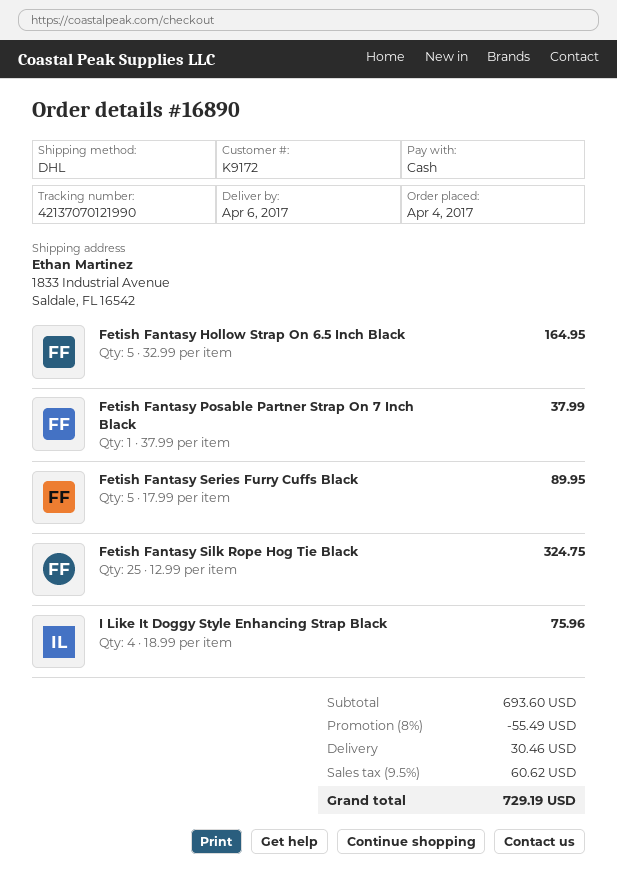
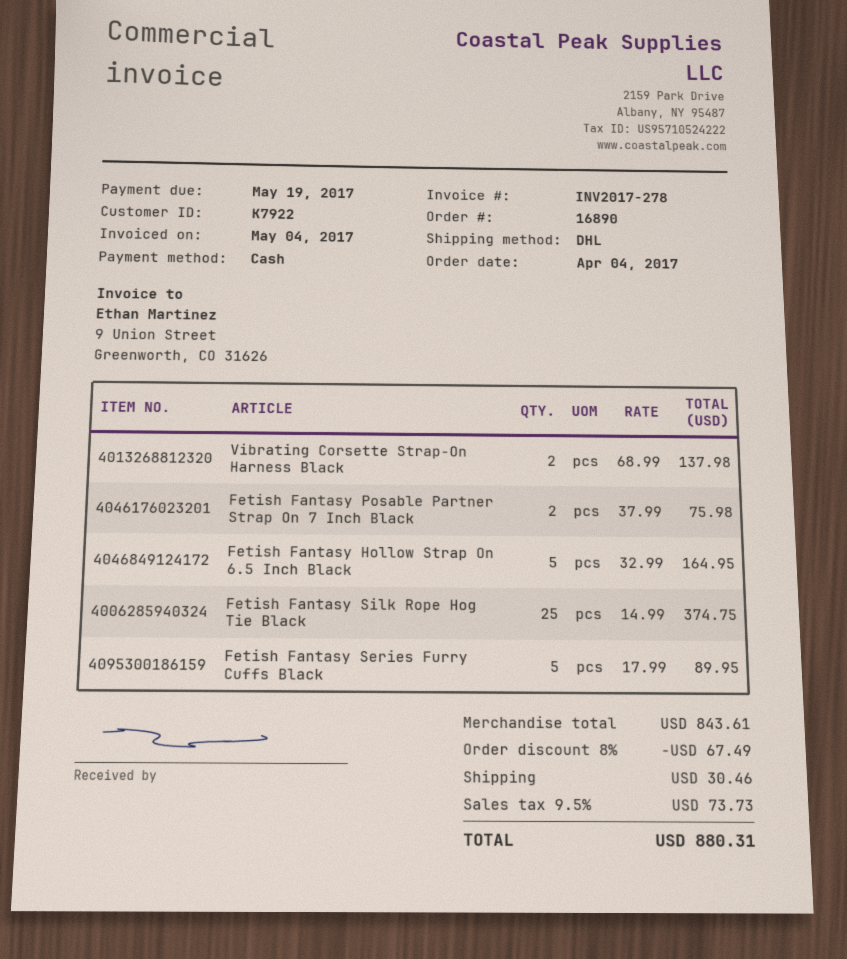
customer number: K9172 -> K7922
Fetish Fantasy Posable Partner Strap On 7 Inch Black: 1 x 37.99 = 37.99 -> 2 x 37.99 = 75.98
Fetish Fantasy Silk Rope Hog Tie Black: 25 x 12.99 = 324.75 -> 25 x 14.99 = 374.75
I Like It Doggy Style Enhancing Strap Black: 4 x 18.99 = 75.96 -> none
Vibrating Corsette Strap-On Harness Black: none -> 2 x 68.99 = 137.98
subtotal: 693.60 -> 843.61
discount: 8% = 55.49 -> 8% = 67.49
tax: 9.5% = 60.62 -> 9.5% = 73.73
total: 729.19 -> 880.31

